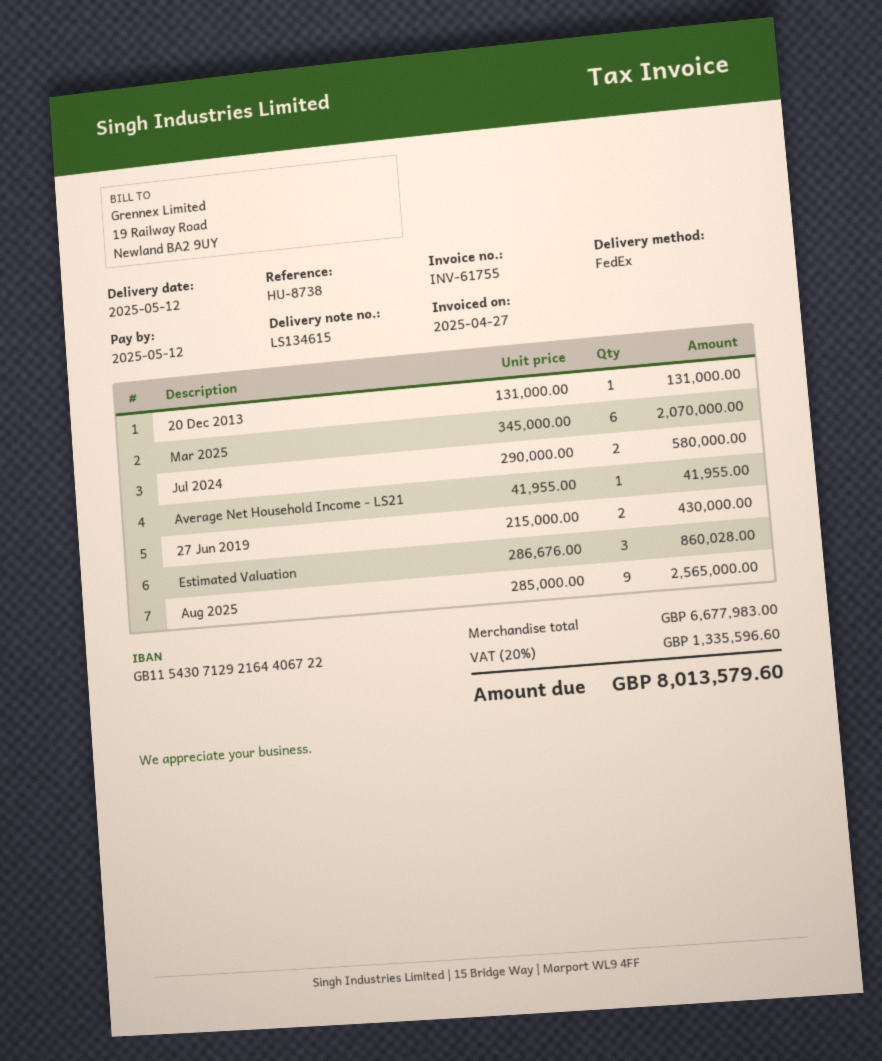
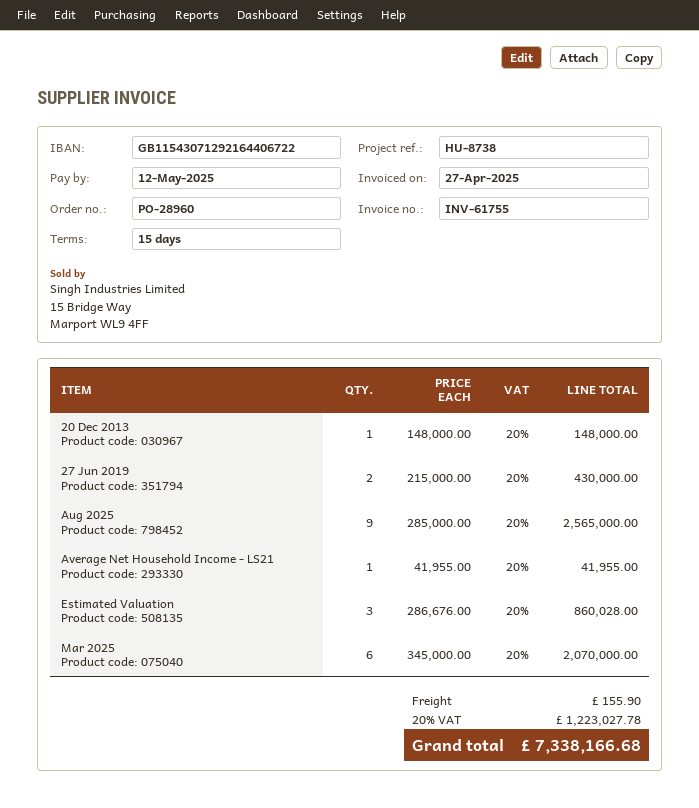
20 Dec 2013: 1 x 131000.00 = 131000.00 -> 1 x 148000.00 = 148000.00
Jul 2024: 2 x 290000.00 = 580000.00 -> none
shipping: none -> 155.90
tax: 20% = 1335596.60 -> 20% = 1223027.78
total: 8013579.60 -> 7338166.68

